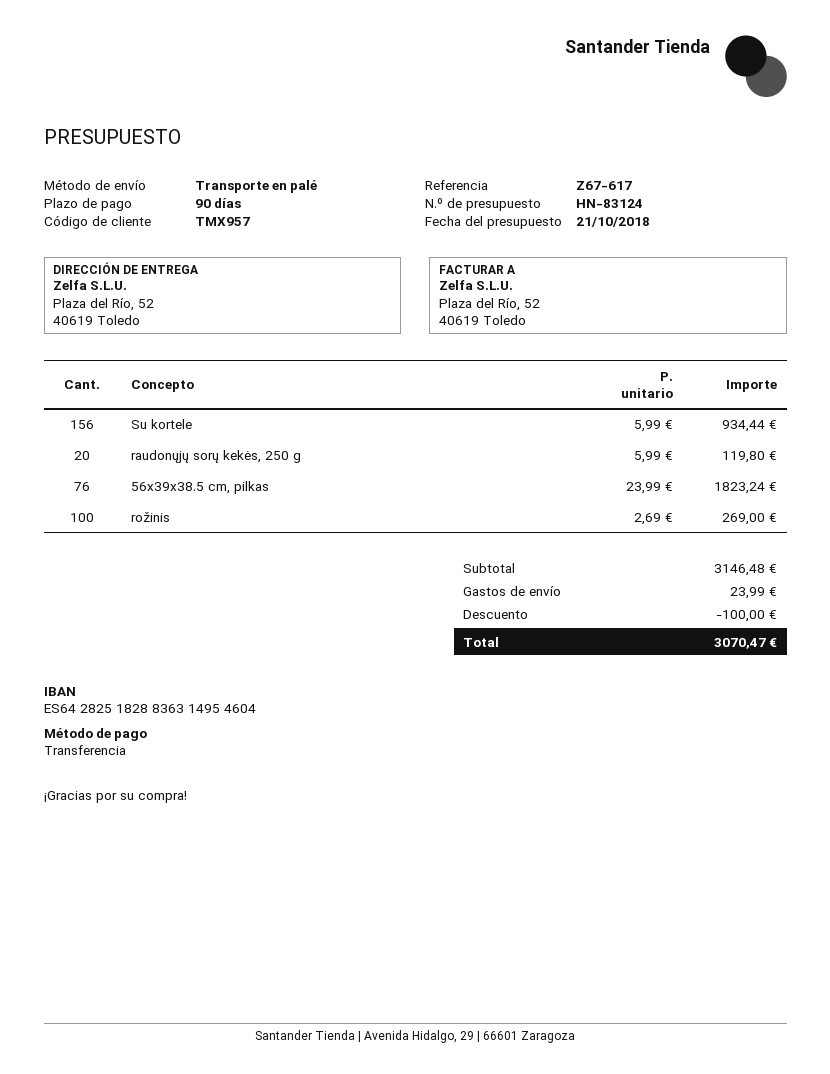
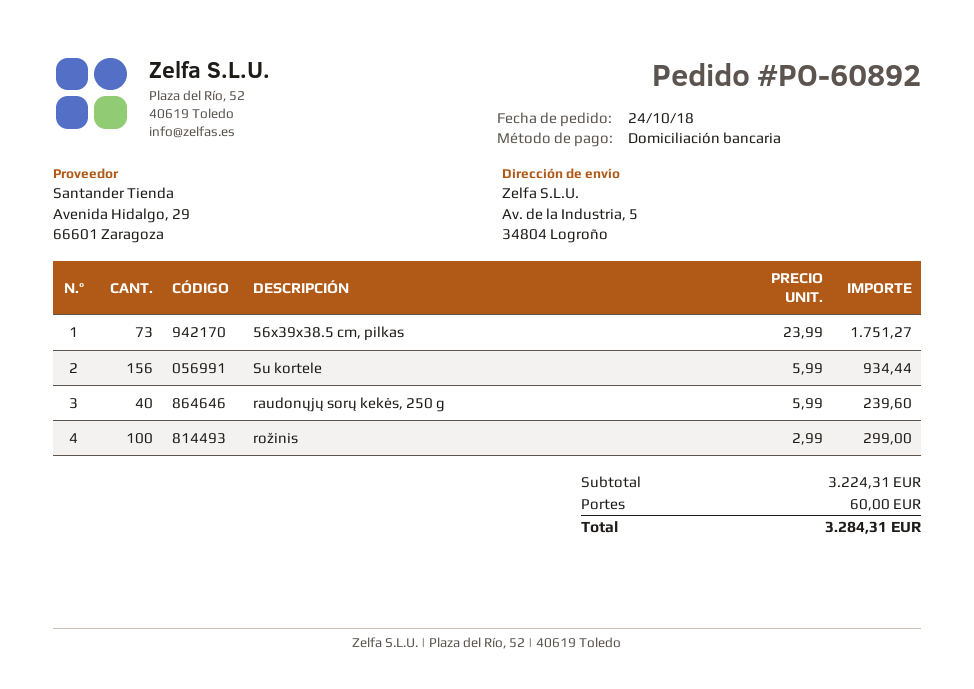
payment method: bank transfer -> direct debit
ship to: Plaza del Río, 52, 40619 Toledo -> Av. de la Industria, 5, 34804 Logroño
raudonųjų sorų kekės, 250 g: 20 x 5.99 = 119.80 -> 40 x 5.99 = 239.60
56x39x38.5 cm, pilkas: 76 x 23.99 = 1823.24 -> 73 x 23.99 = 1751.27
rožinis: 100 x 2.69 = 269.00 -> 100 x 2.99 = 299.00
subtotal: 3146.48 -> 3224.31
discount: 100.00 -> none
shipping: 23.99 -> 60.00
total: 3070.47 -> 3284.31

